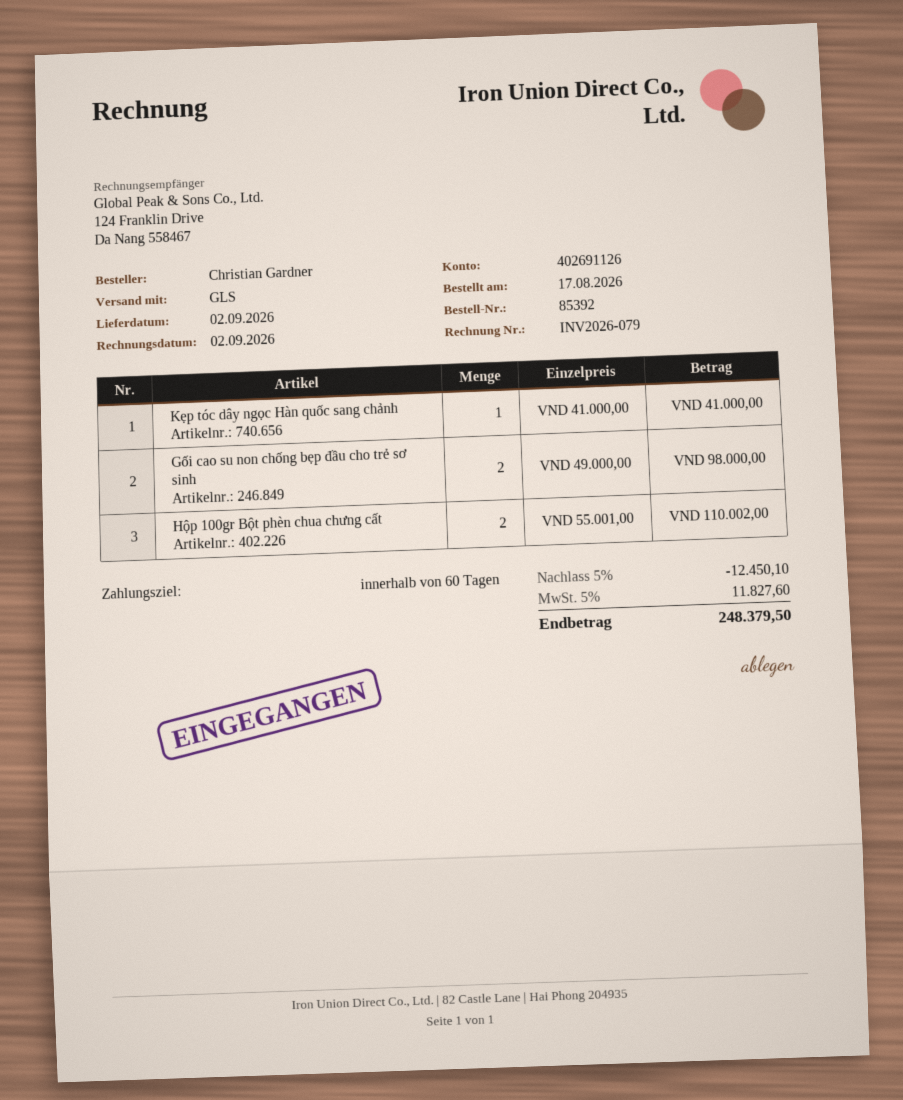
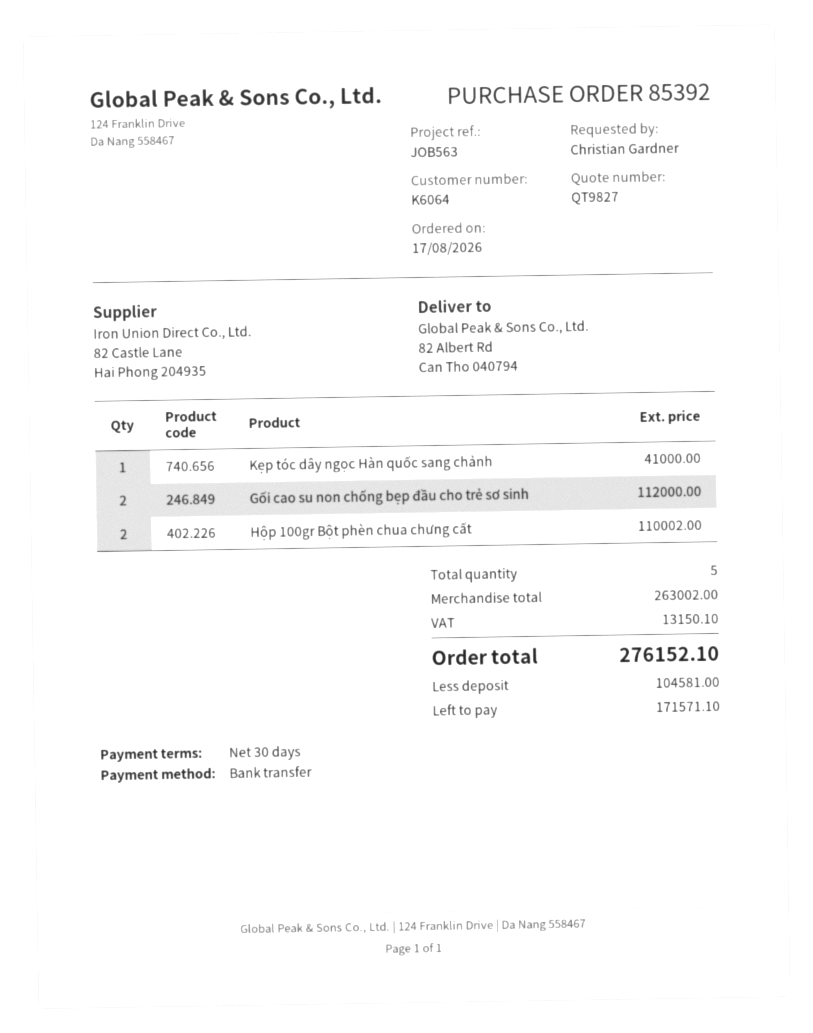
payment terms: 60 days -> 30 days
Gối cao su non chống bẹp đầu cho trẻ sơ sinh: 2 for 98000.00 -> 2 for 112000.00
discount: 5% = 12450.10 -> none
tax: 11827.60 -> 13150.10
total: 248379.50 -> 276152.10

